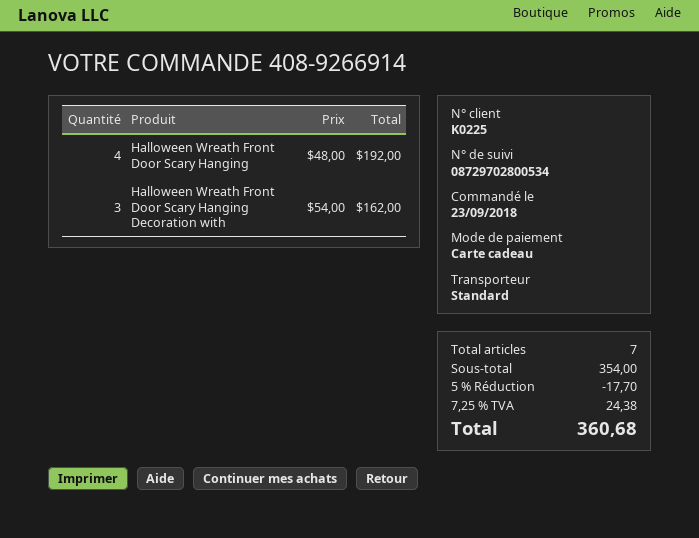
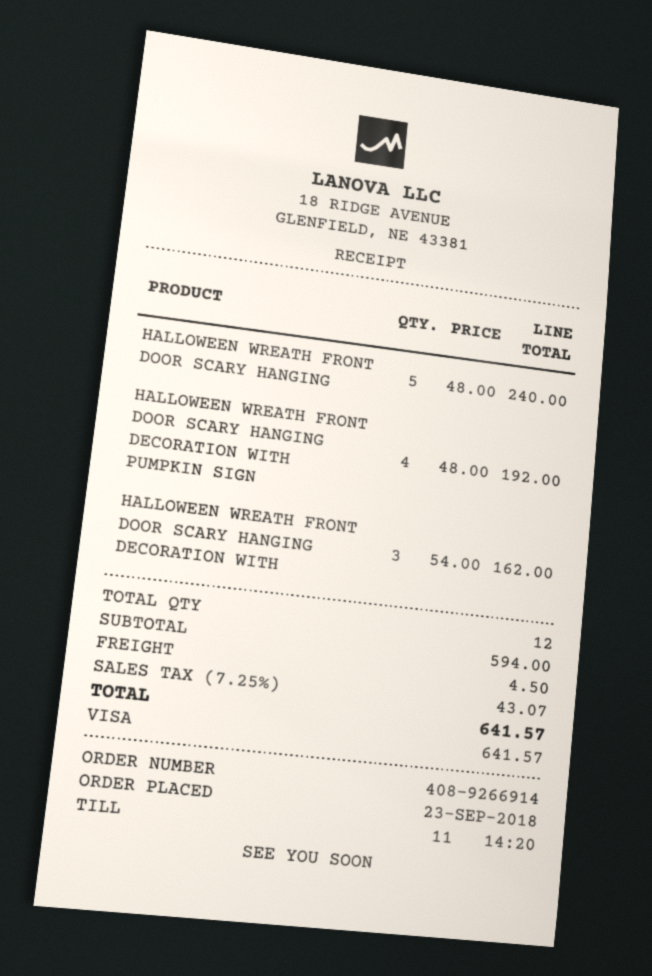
payment method: gift card -> Visa
Halloween Wreath Front Door Scary Hanging: 4 x 48.00 = 192.00 -> 5 x 48.00 = 240.00
HALLOWEEN WREATH FRONT DOOR SCARY HANGING DECORATION WITH PUMPKIN SIGN: none -> 4 x 48.00 = 192.00
total quantity: 7 -> 12
subtotal: 354.00 -> 594.00
discount: 5% = 17.70 -> none
shipping: none -> 4.50
tax: 7.25% = 24.38 -> 7.25% = 43.07
total: 360.68 -> 641.57

